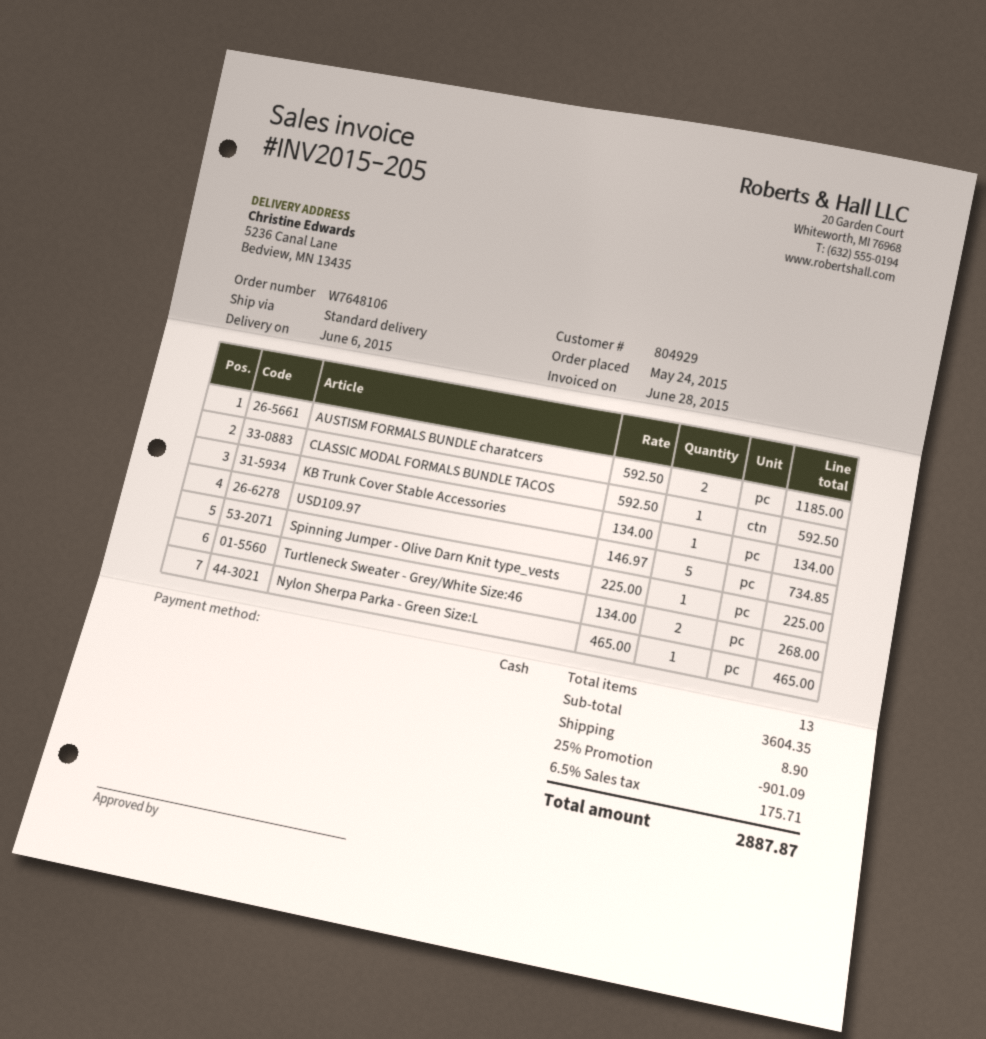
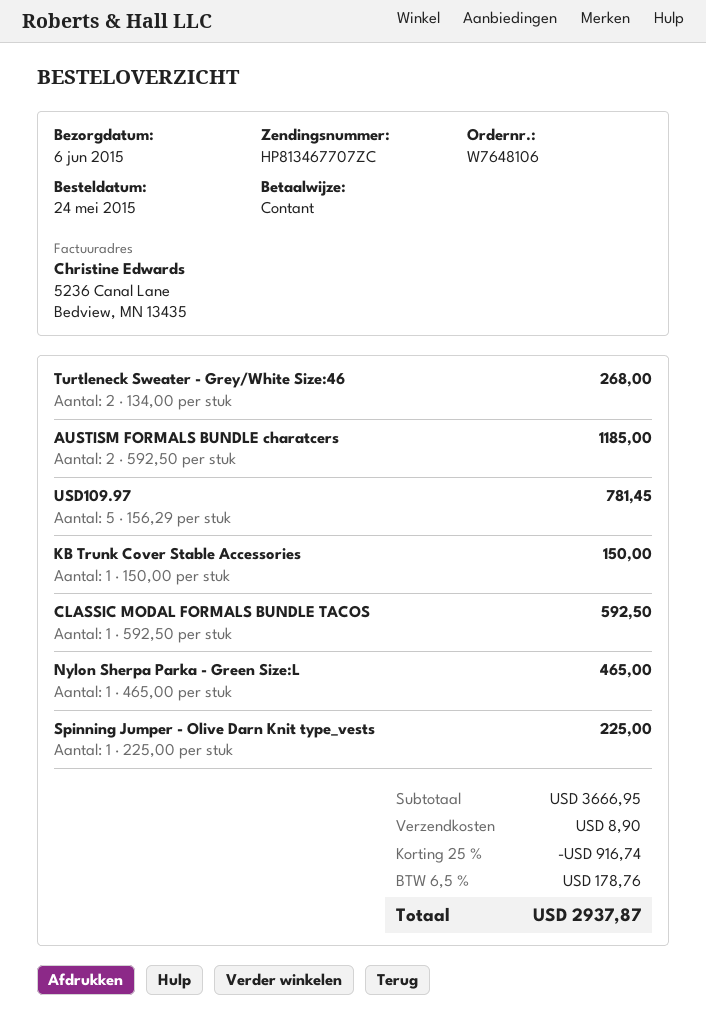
KB Trunk Cover Stable Accessories: 1 x 134.00 = 134.00 -> 1 x 150.00 = 150.00
USD109.97: 5 x 146.97 = 734.85 -> 5 x 156.29 = 781.45
subtotal: 3604.35 -> 3666.95
discount: 25% = 901.09 -> 25% = 916.74
tax: 6.5% = 175.71 -> 6.5% = 178.76
total: 2887.87 -> 2937.87

